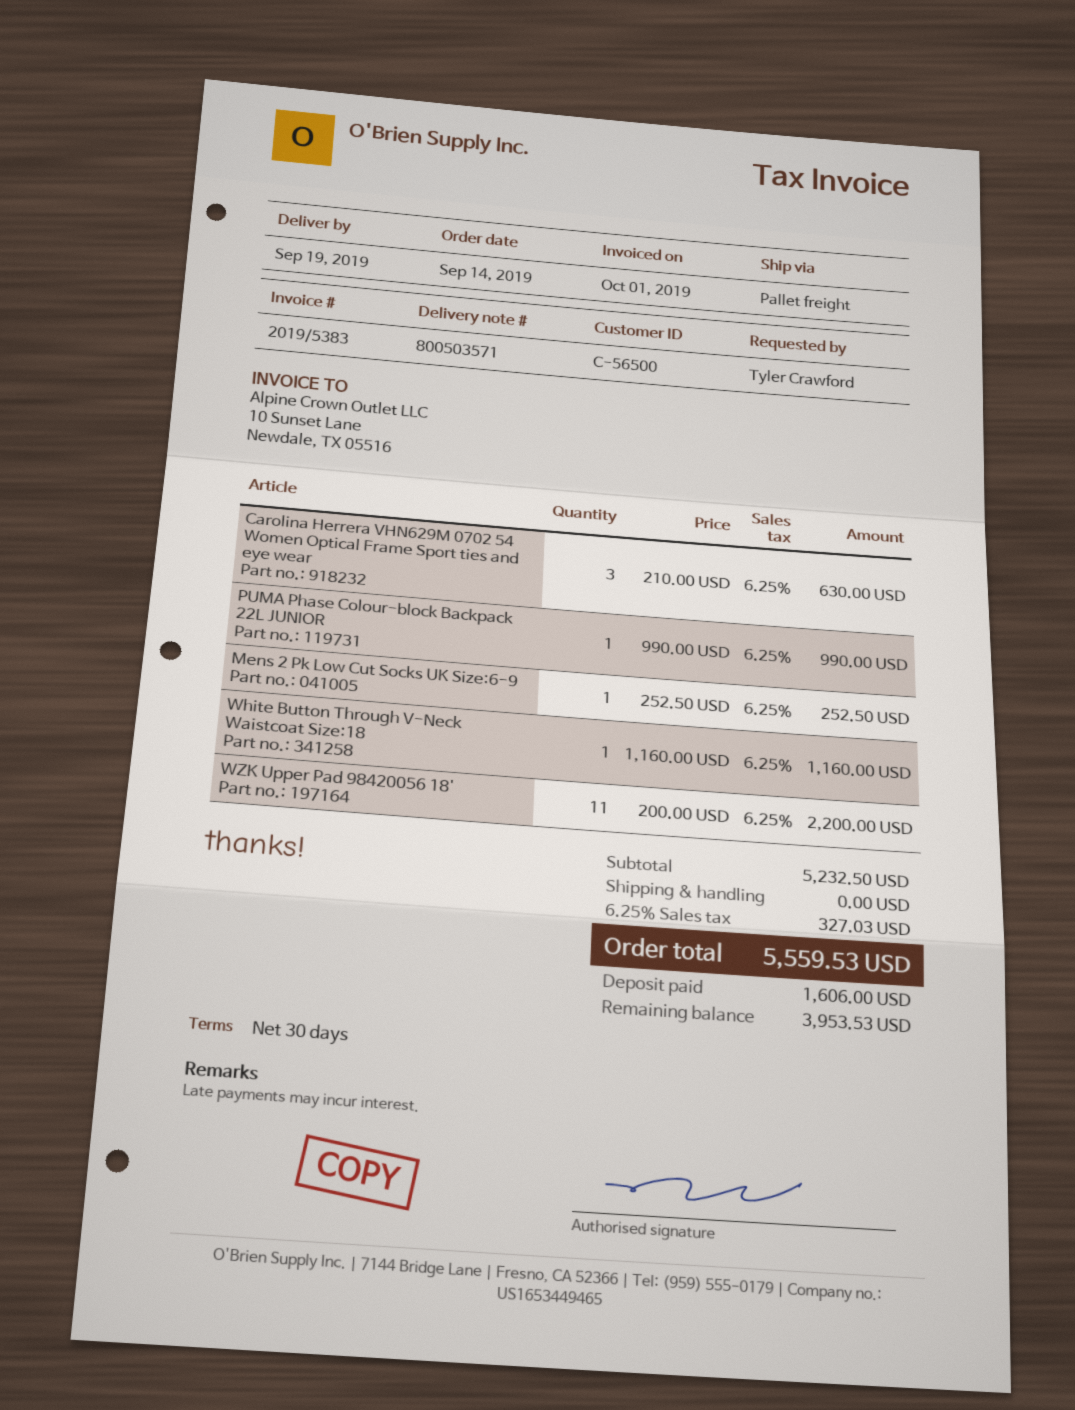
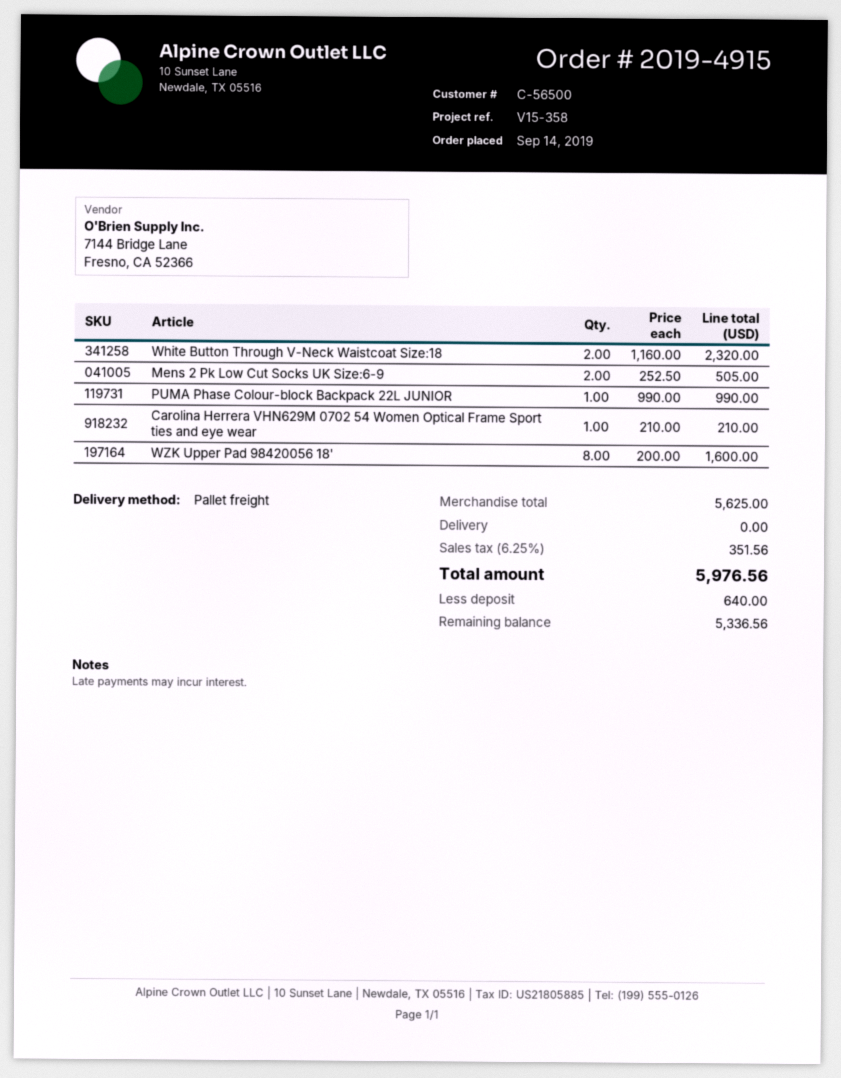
Carolina Herrera VHN629M 0702 54 Women Optical Frame Sport ties and eye wear: 3 x 210.00 = 630.00 -> 1 x 210.00 = 210.00
Mens 2 Pk Low Cut Socks UK Size:6-9: 1 x 252.50 = 252.50 -> 2 x 252.50 = 505.00
White Button Through V-Neck Waistcoat Size:18: 1 x 1160.00 = 1160.00 -> 2 x 1160.00 = 2320.00
WZK Upper Pad 98420056 18': 11 x 200.00 = 2200.00 -> 8 x 200.00 = 1600.00
subtotal: 5232.50 -> 5625.00
tax: 6.25% = 327.03 -> 6.25% = 351.56
total: 5559.53 -> 5976.56
deposit: 1606.00 -> 640.00
balance: 3953.53 -> 5336.56

